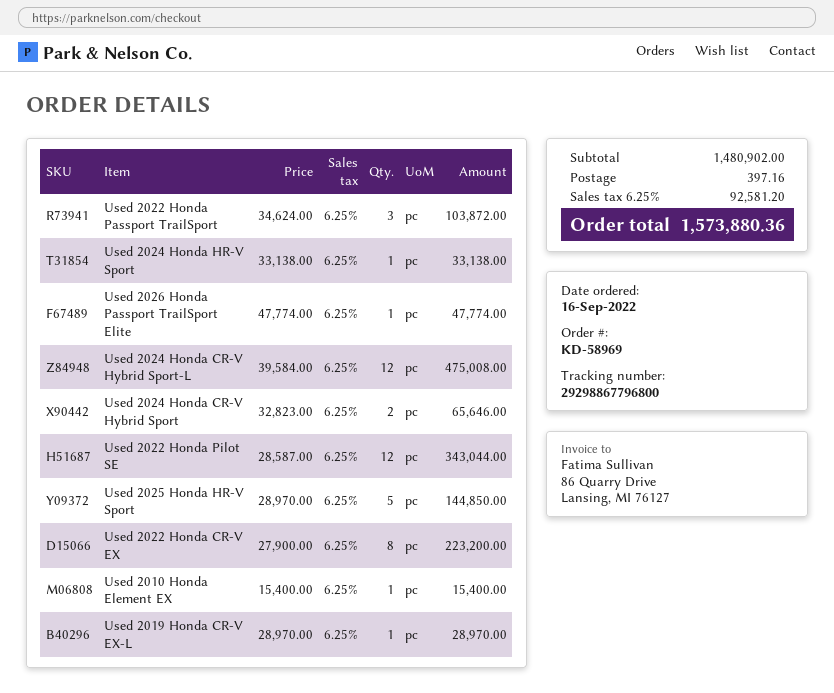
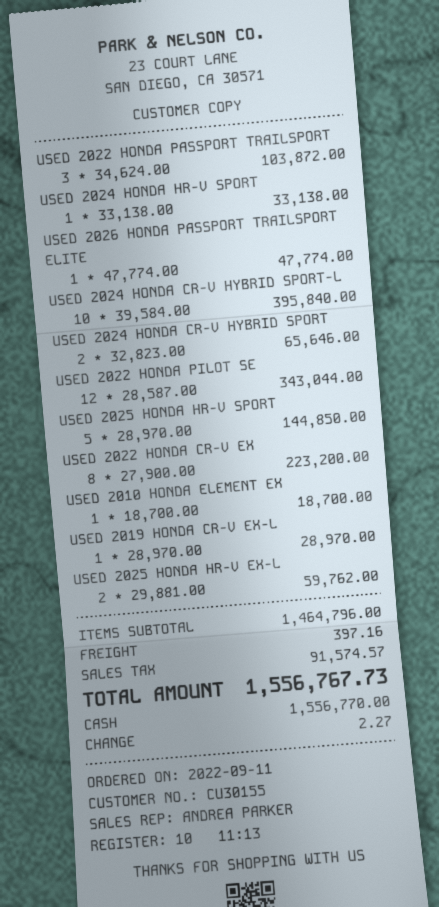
order date: 2022-09-16 -> 2022-09-11
Used 2024 Honda CR-V Hybrid Sport-L: 12 x 39584.00 = 475008.00 -> 10 x 39584.00 = 395840.00
Used 2010 Honda Element EX: 1 x 15400.00 = 15400.00 -> 1 x 18700.00 = 18700.00
USED 2025 HONDA HR-V EX-L: none -> 2 x 29881.00 = 59762.00
subtotal: 1480902.00 -> 1464796.00
tax: 92581.20 -> 91574.57
total: 1573880.36 -> 1556767.73

